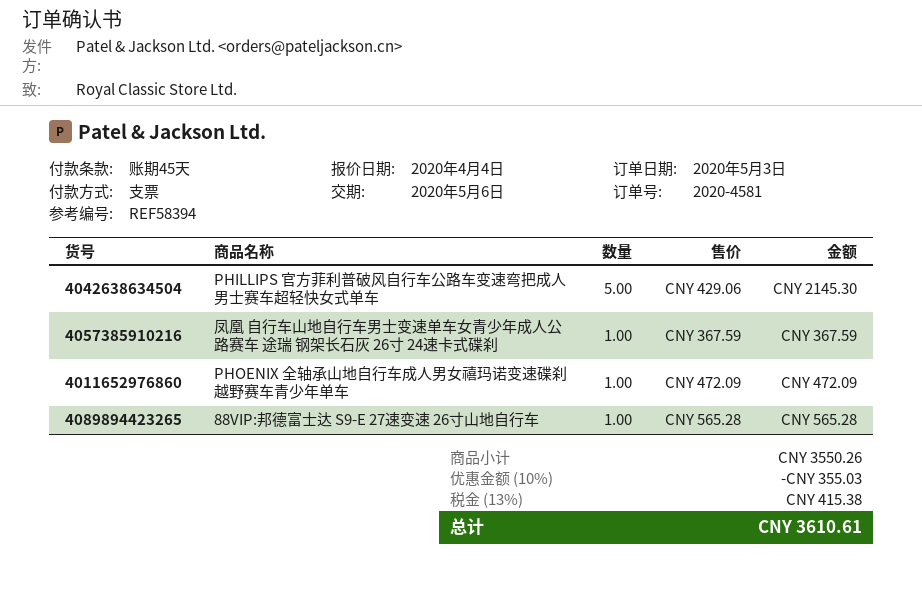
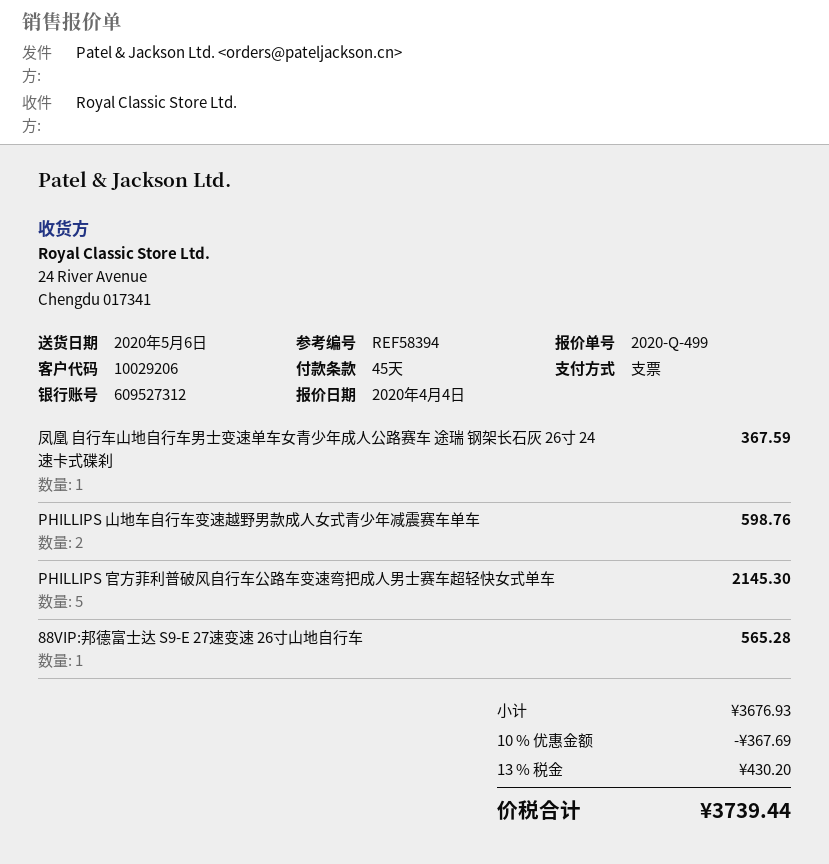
PHOENIX 全轴承山地自行车成人男女禧玛诺变速碟刹越野赛车青少年单车: 1 for 472.09 -> none
PHILLIPS 山地车自行车变速越野男款成人女式青少年减震赛车单车: none -> 2 for 598.76
subtotal: 3550.26 -> 3676.93
discount: 10% = 355.03 -> 10% = 367.69
tax: 13% = 415.38 -> 13% = 430.20
total: 3610.61 -> 3739.44

